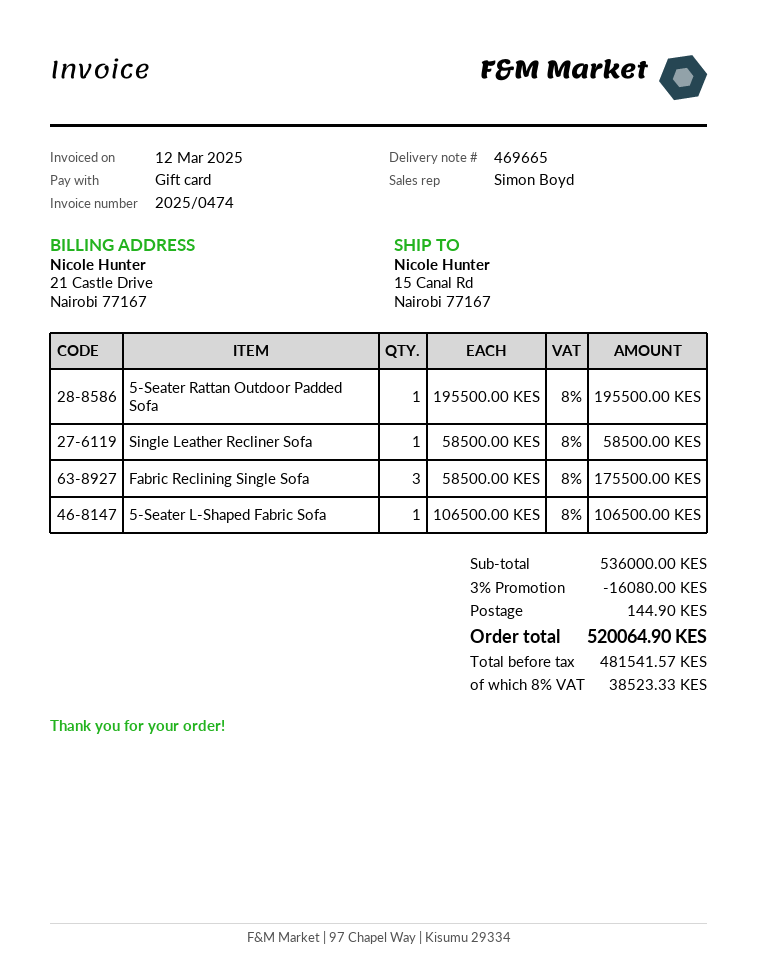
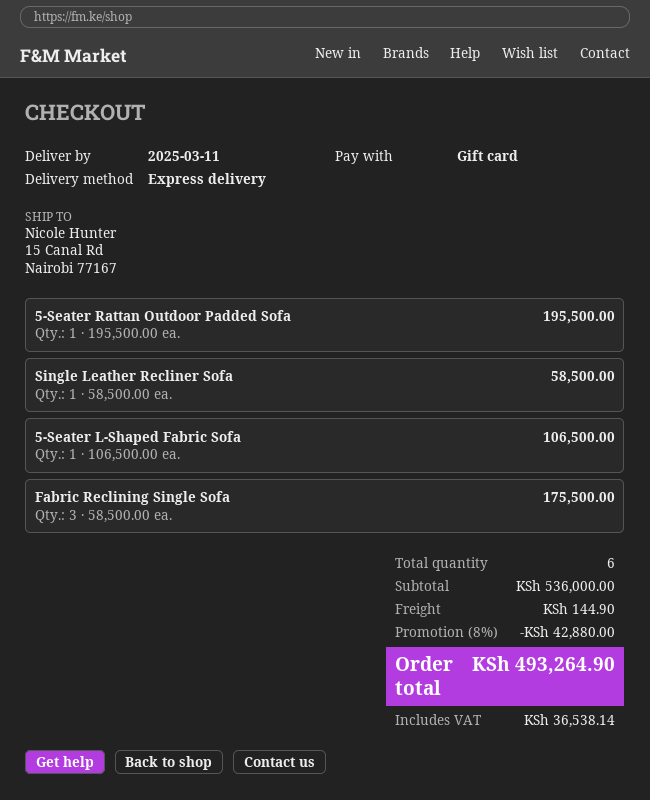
discount: 3% = 16080.00 -> 8% = 42880.00
tax: 38523.33 -> 36538.14
total: 520064.90 -> 493264.90

